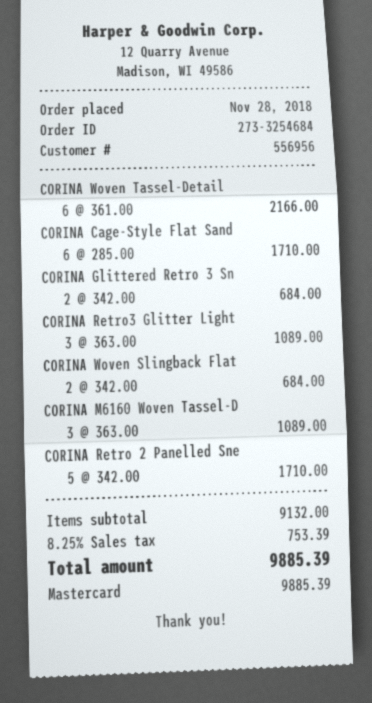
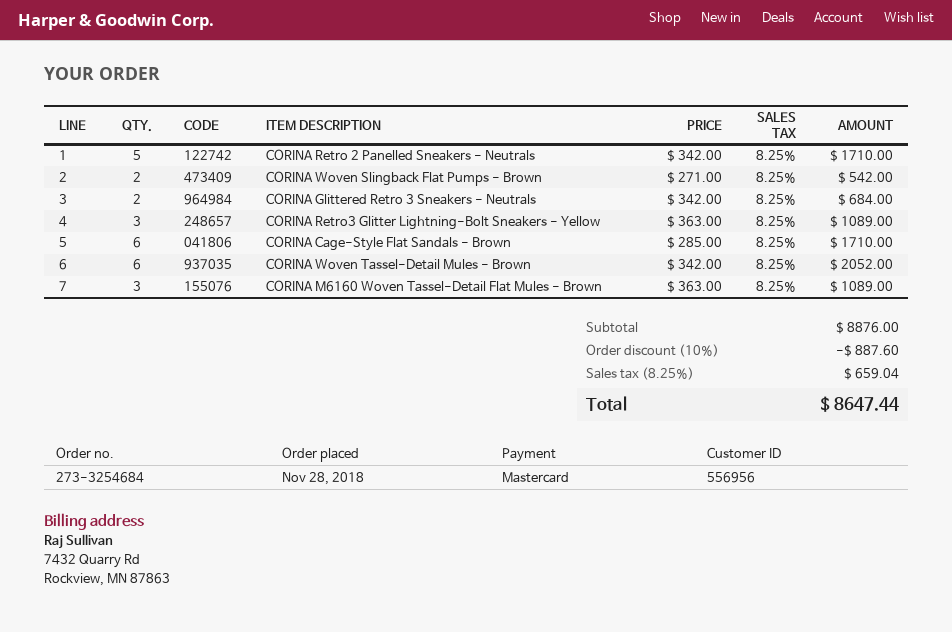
CORINA Woven Tassel-Detail: 6 x 361.00 = 2166.00 -> 6 x 342.00 = 2052.00
CORINA Woven Slingback Flat: 2 x 342.00 = 684.00 -> 2 x 271.00 = 542.00
subtotal: 9132.00 -> 8876.00
discount: none -> 10% = 887.60
tax: 8.25% = 753.39 -> 8.25% = 659.04
total: 9885.39 -> 8647.44

